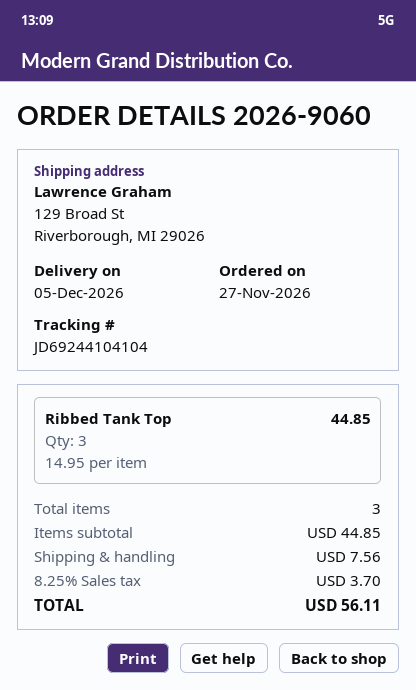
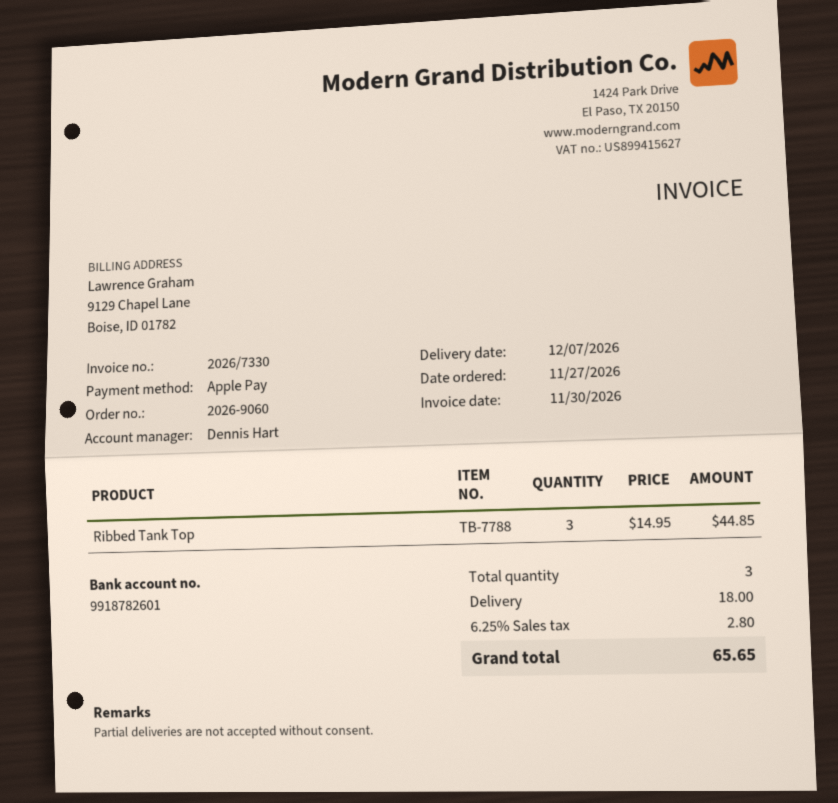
delivery date: 2026-12-05 -> 2026-12-07
shipping: 7.56 -> 18.00
tax: 8.25% = 3.70 -> 6.25% = 2.80
total: 56.11 -> 65.65

